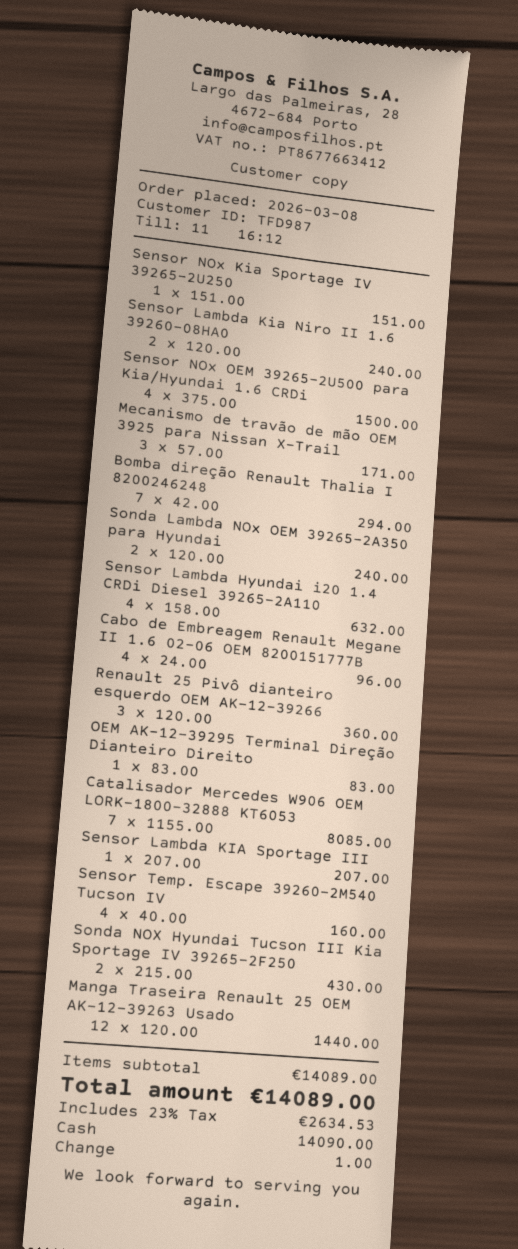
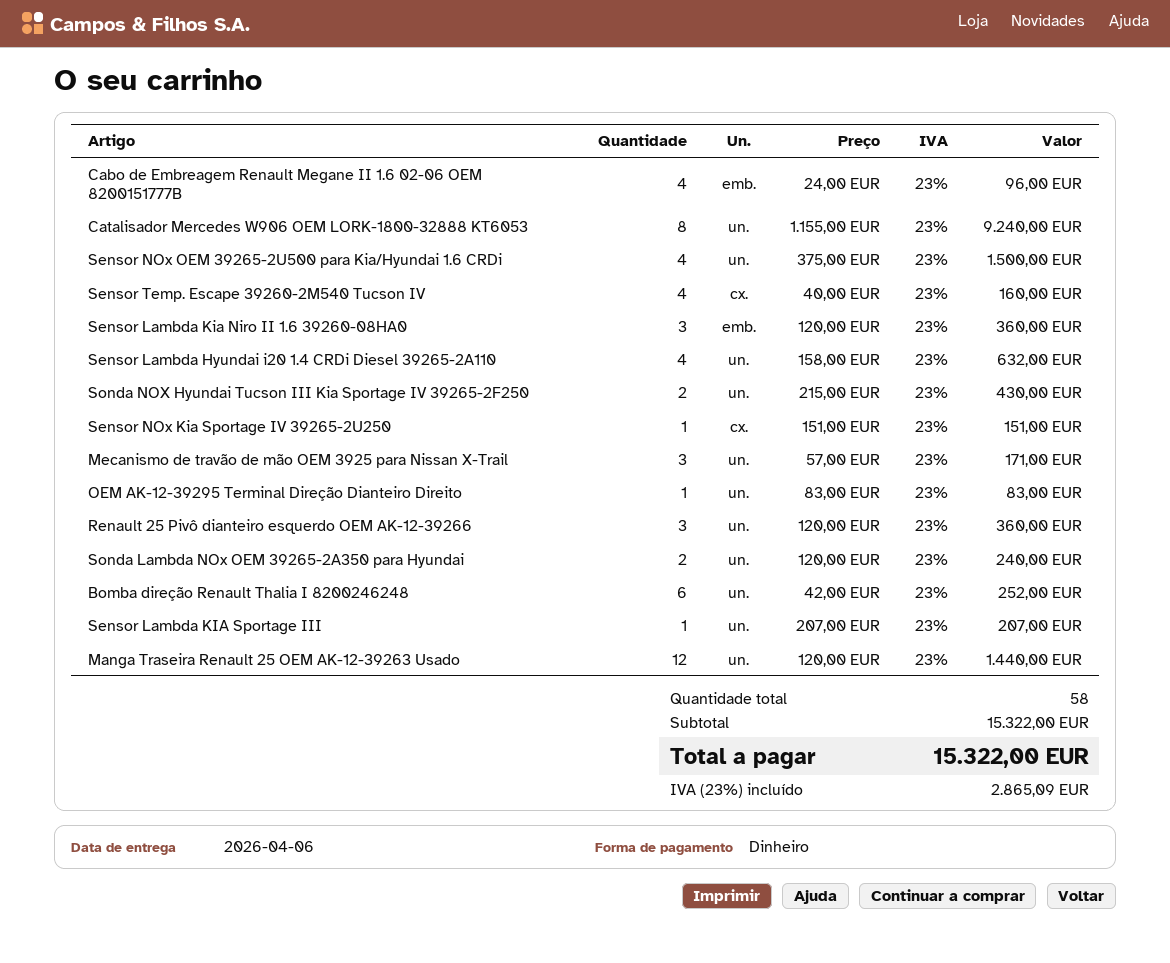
Sensor Lambda Kia Niro II 1.6 39260-08HA0: 2 x 120.00 = 240.00 -> 3 x 120.00 = 360.00
Bomba direção Renault Thalia I 8200246248: 7 x 42.00 = 294.00 -> 6 x 42.00 = 252.00
Catalisador Mercedes W906 OEM LORK-1800-32888 KT6053: 7 x 1155.00 = 8085.00 -> 8 x 1155.00 = 9240.00
subtotal: 14089.00 -> 15322.00
tax: 23% = 2634.53 -> 23% = 2865.09
total: 14089.00 -> 15322.00

